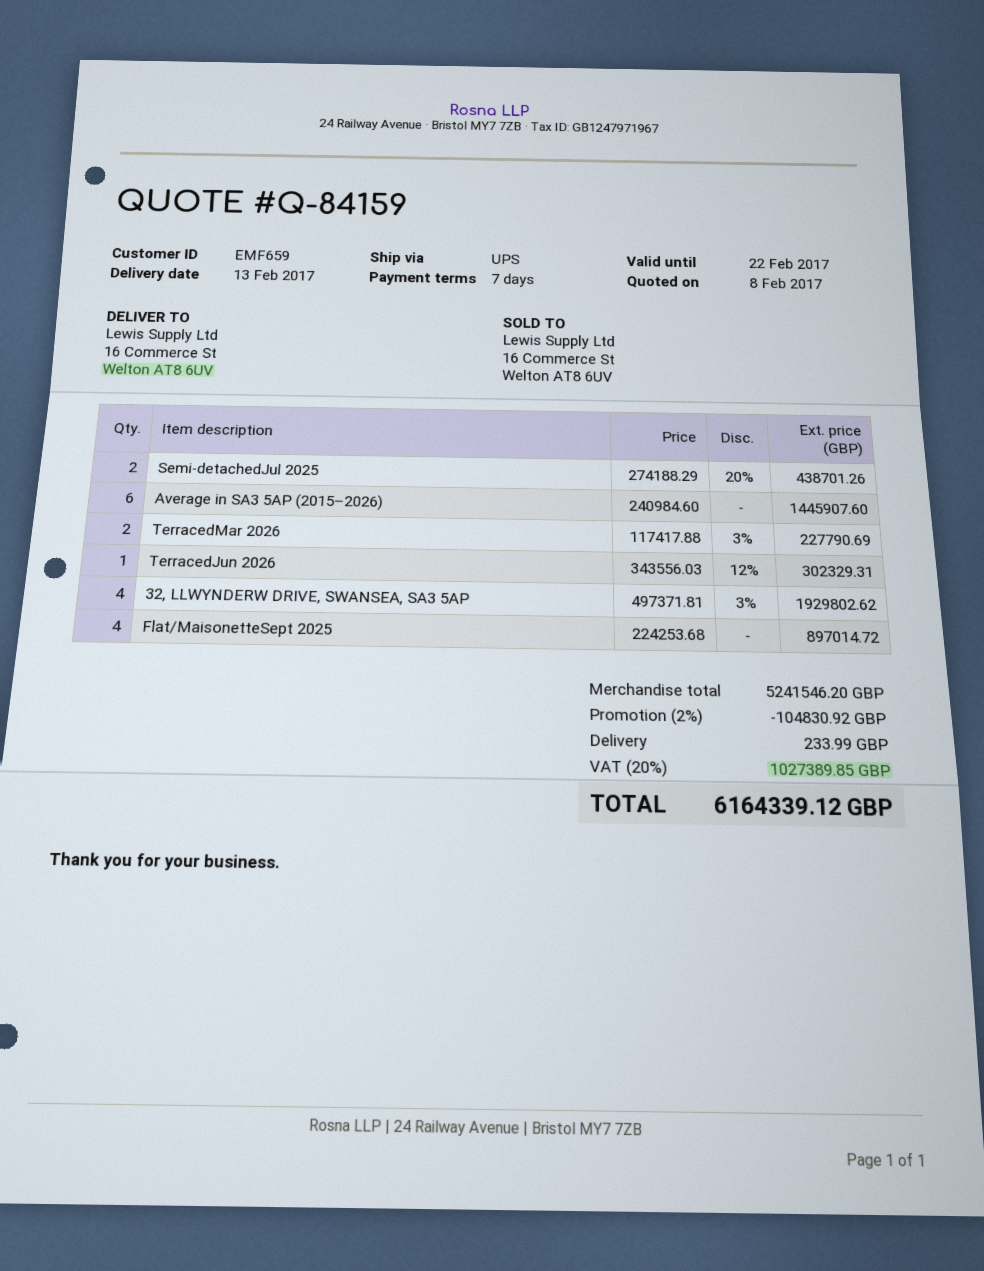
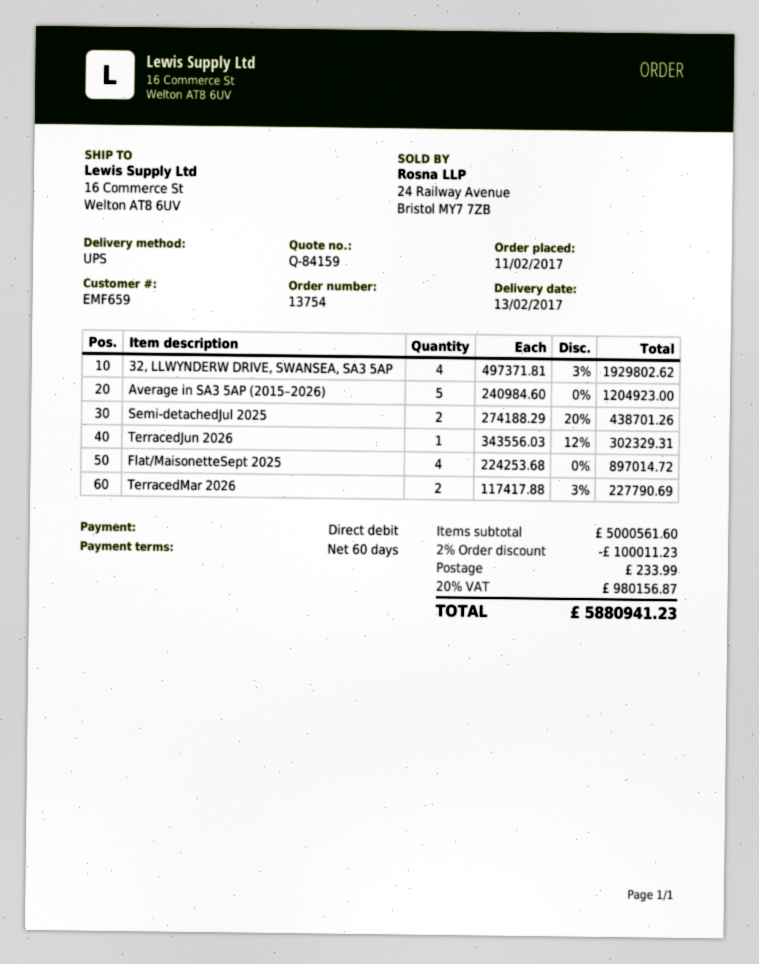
payment terms: 7 days -> 60 days
Average in SA3 5AP (2015–2026): 6 x 240984.60 = 1445907.60 -> 5 x 240984.60 = 1204923.00
subtotal: 5241546.20 -> 5000561.60
discount: 2% = 104830.92 -> 2% = 100011.23
tax: 20% = 1027389.85 -> 20% = 980156.87
total: 6164339.12 -> 5880941.23

